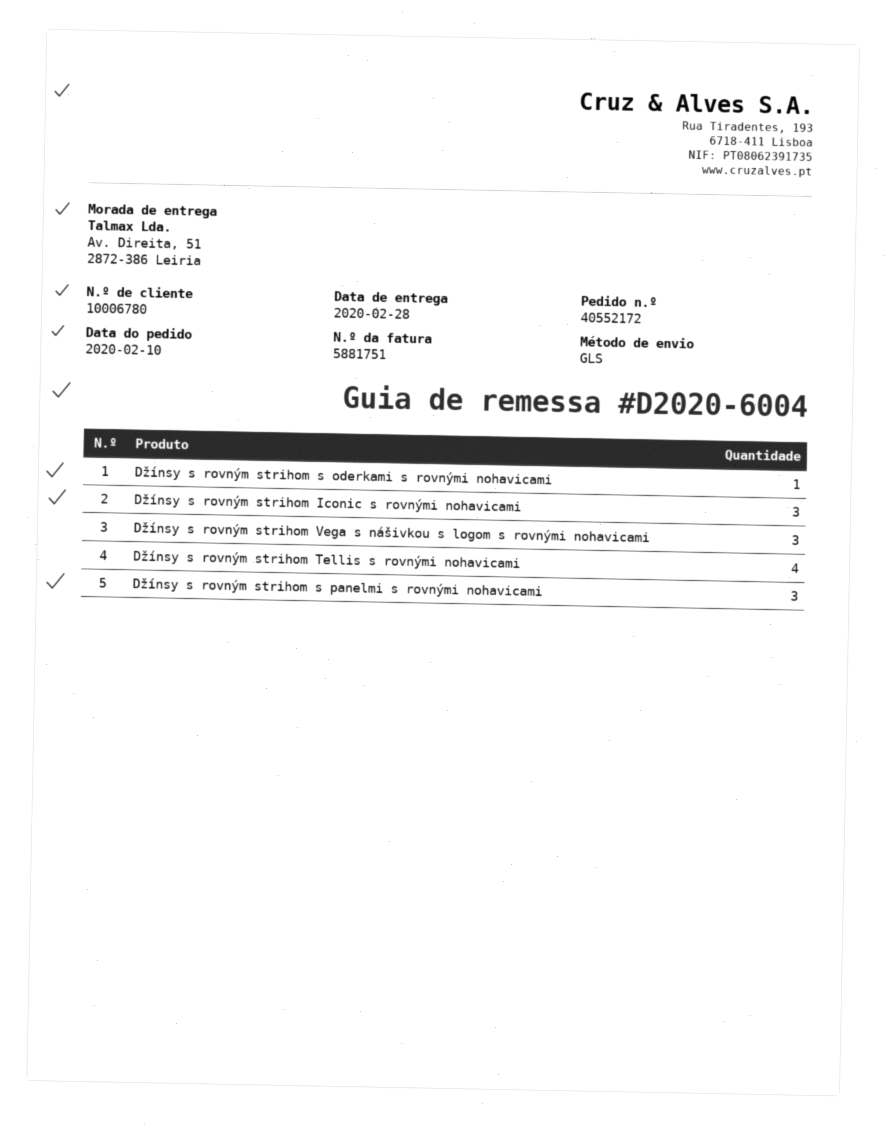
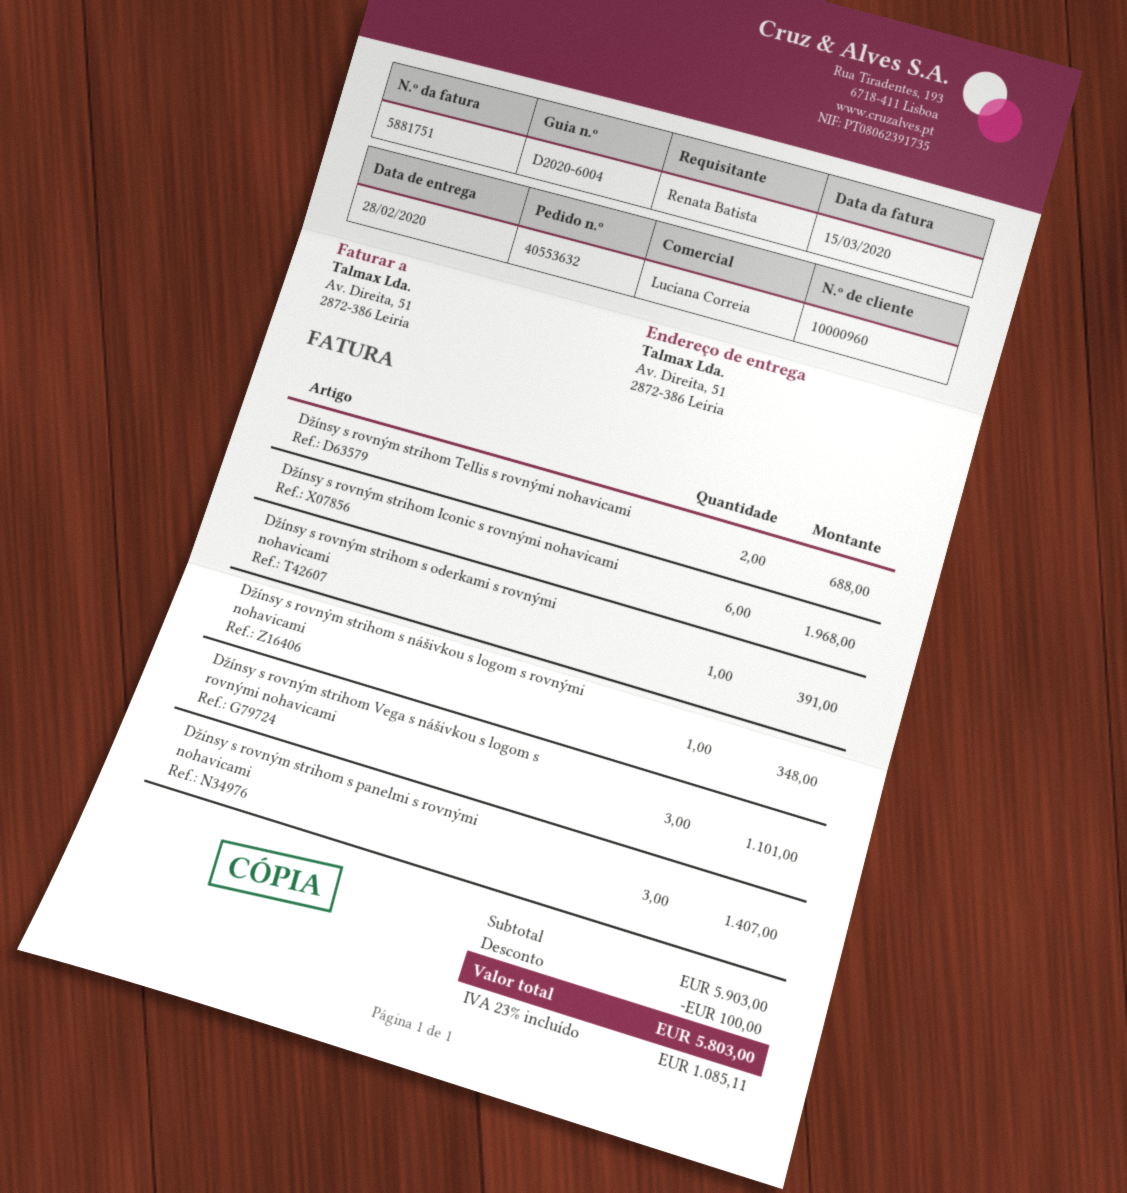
order number: 40552172 -> 40553632
customer number: 10006780 -> 10000960
Džínsy s rovným strihom Iconic s rovnými nohavicami: 3 -> 6
Džínsy s rovným strihom Tellis s rovnými nohavicami: 4 -> 2
Džínsy s rovným strihom s nášivkou s logom s rovnými nohavicami: none -> 1

